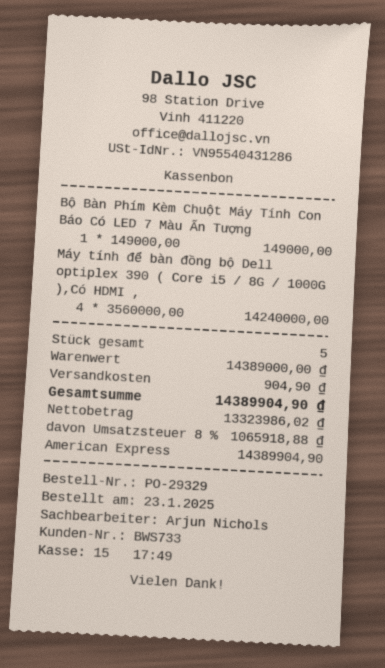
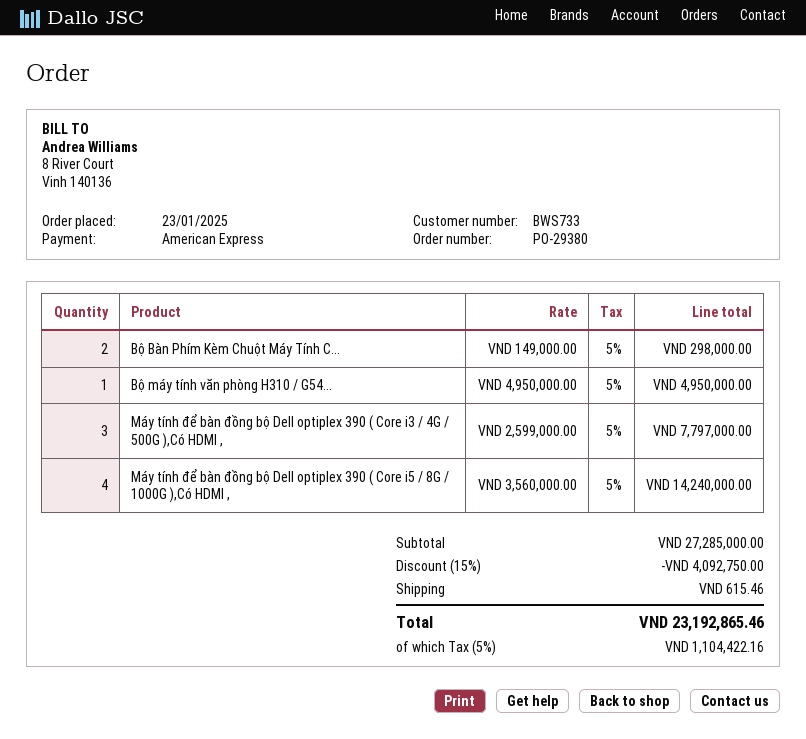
order number: PO-29329 -> PO-29380
Bộ Bàn Phím Kèm Chuột Máy Tính Con Báo Có LED 7 Màu Ấn Tượng: 1 x 149000.00 = 149000.00 -> 2 x 149000.00 = 298000.00
Bộ máy tính văn phòng H310 / G54...: none -> 1 x 4950000.00 = 4950000.00
Máy tính để bàn đồng bộ Dell optiplex 390 ( Core i3 / 4G / 500G ),Có HDMI ,: none -> 3 x 2599000.00 = 7797000.00
subtotal: 14389000.00 -> 27285000.00
discount: none -> 15% = 4092750.00
shipping: 904.90 -> 615.46
tax: 8% = 1065918.88 -> 5% = 1104422.16
total: 14389904.90 -> 23192865.46

